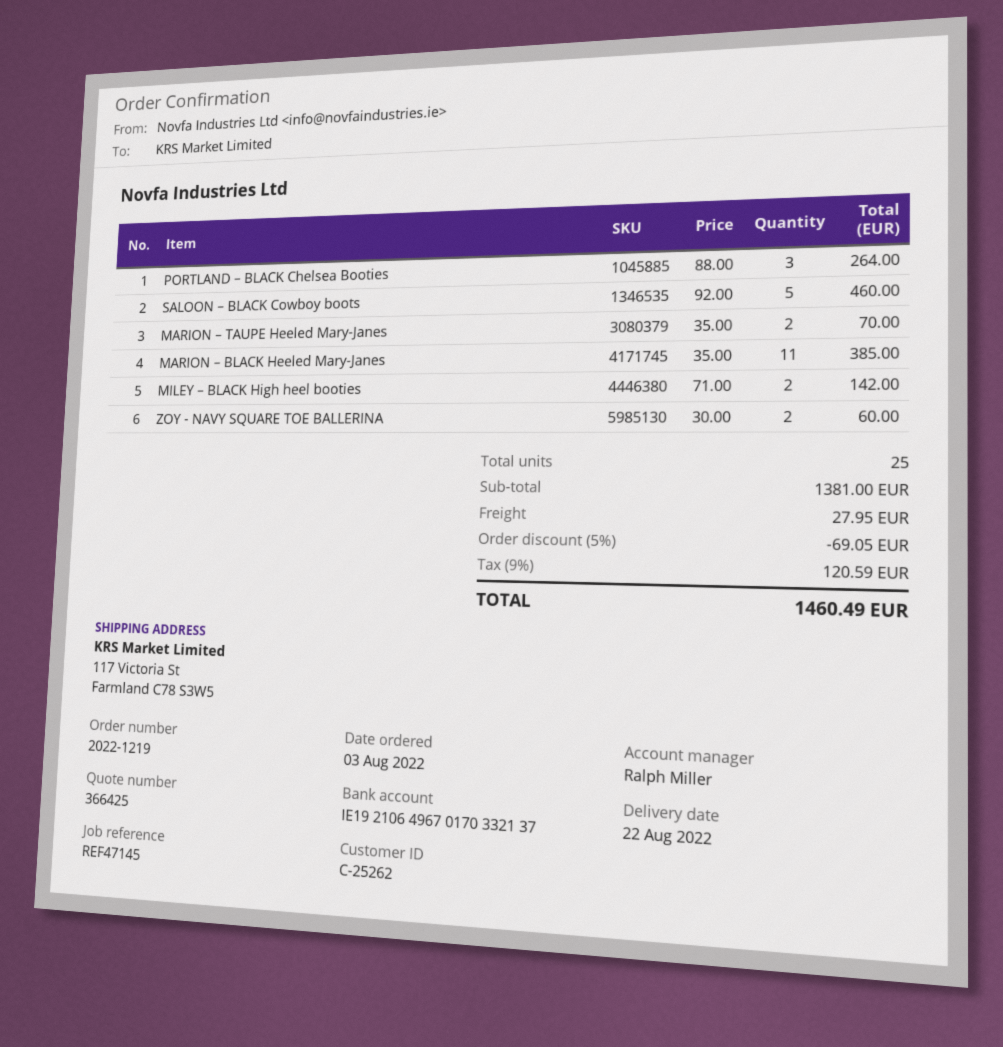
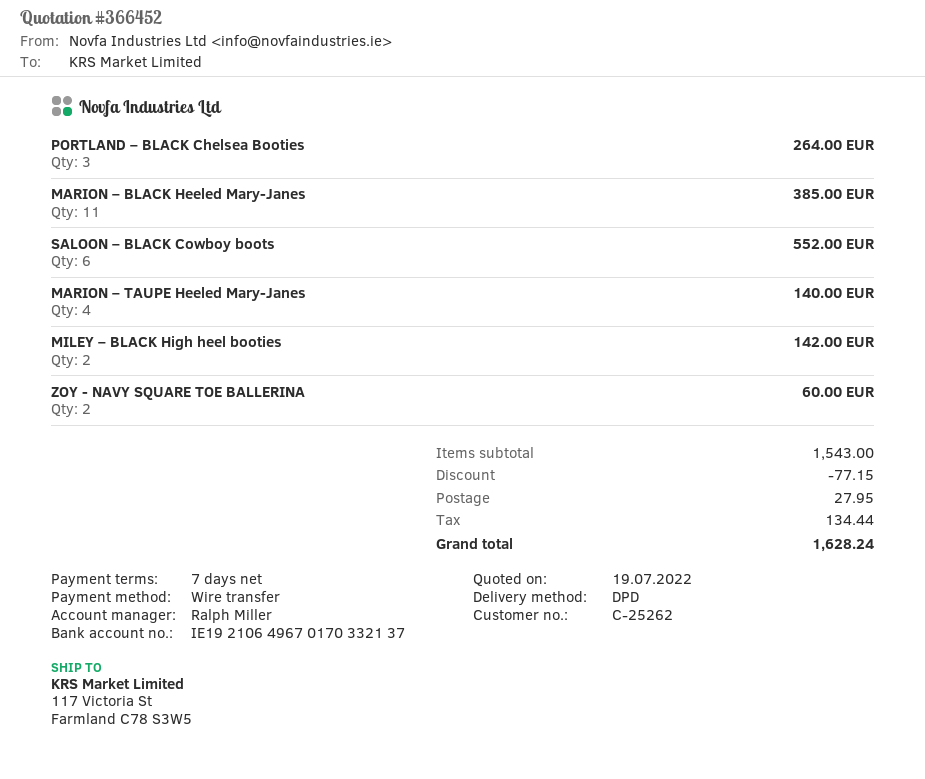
quote number: 366425 -> 366452
SALOON – BLACK Cowboy boots: 5 for 460.00 -> 6 for 552.00
MARION – TAUPE Heeled Mary-Janes: 2 for 70.00 -> 4 for 140.00
subtotal: 1381.00 -> 1543.00
discount: 69.05 -> 77.15
tax: 120.59 -> 134.44
total: 1460.49 -> 1628.24

